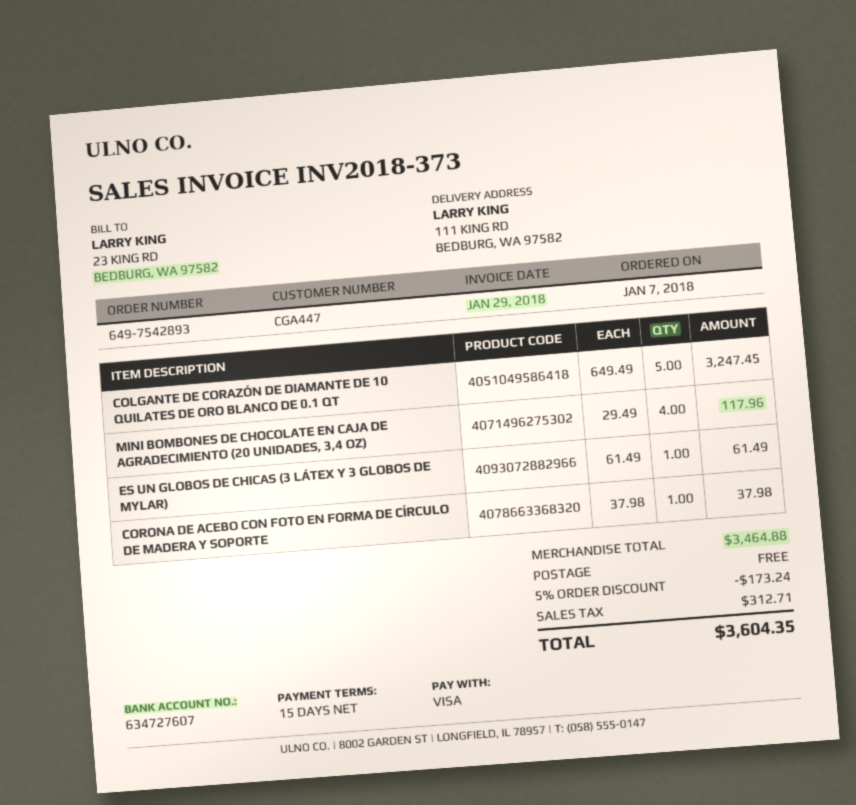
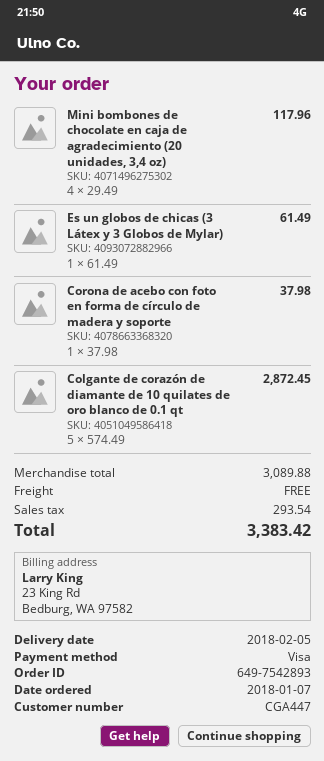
COLGANTE DE CORAZÓN DE DIAMANTE DE 10 QUILATES DE ORO BLANCO DE 0.1 QT: 5 x 649.49 = 3247.45 -> 5 x 574.49 = 2872.45
subtotal: 3464.88 -> 3089.88
discount: 5% = 173.24 -> none
tax: 312.71 -> 293.54
total: 3604.35 -> 3383.42

